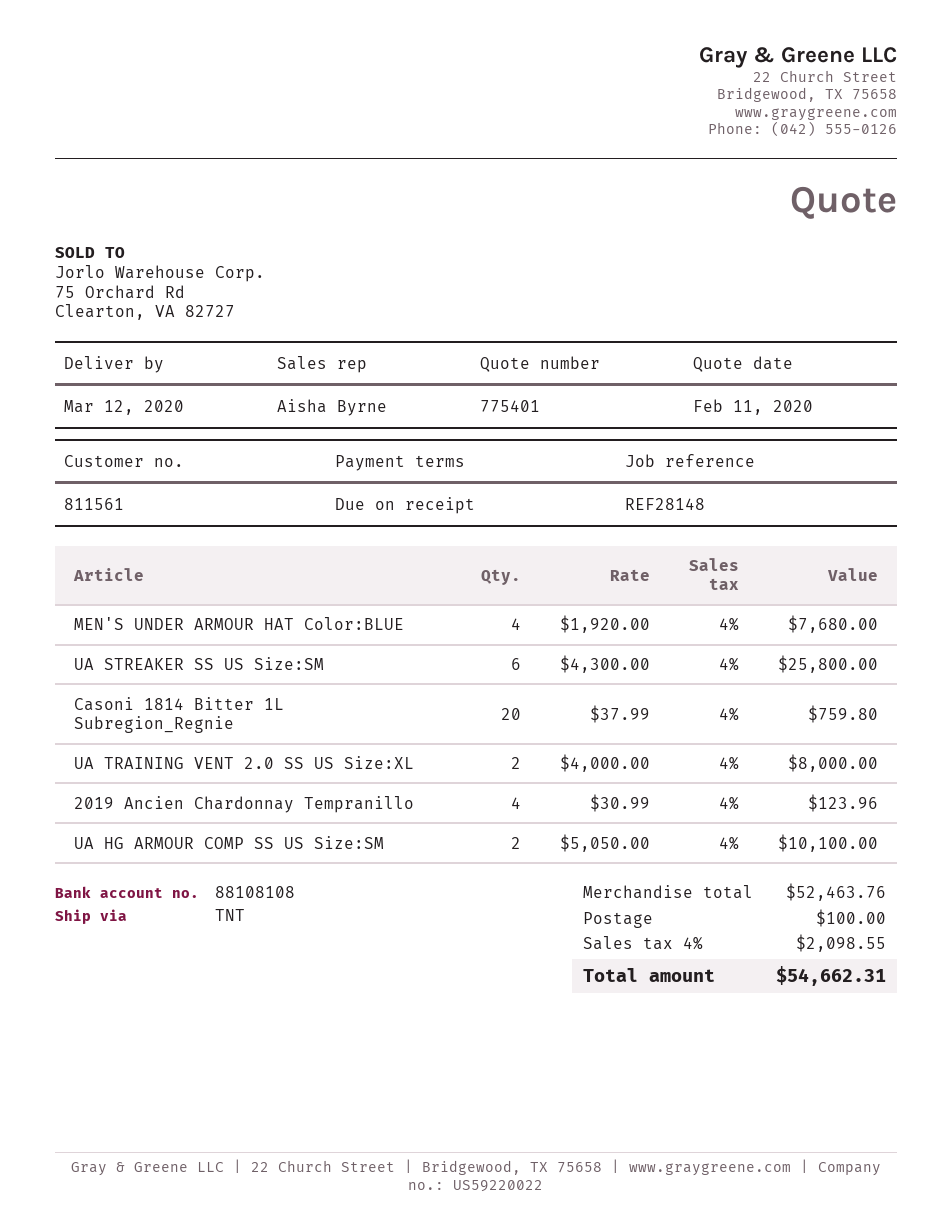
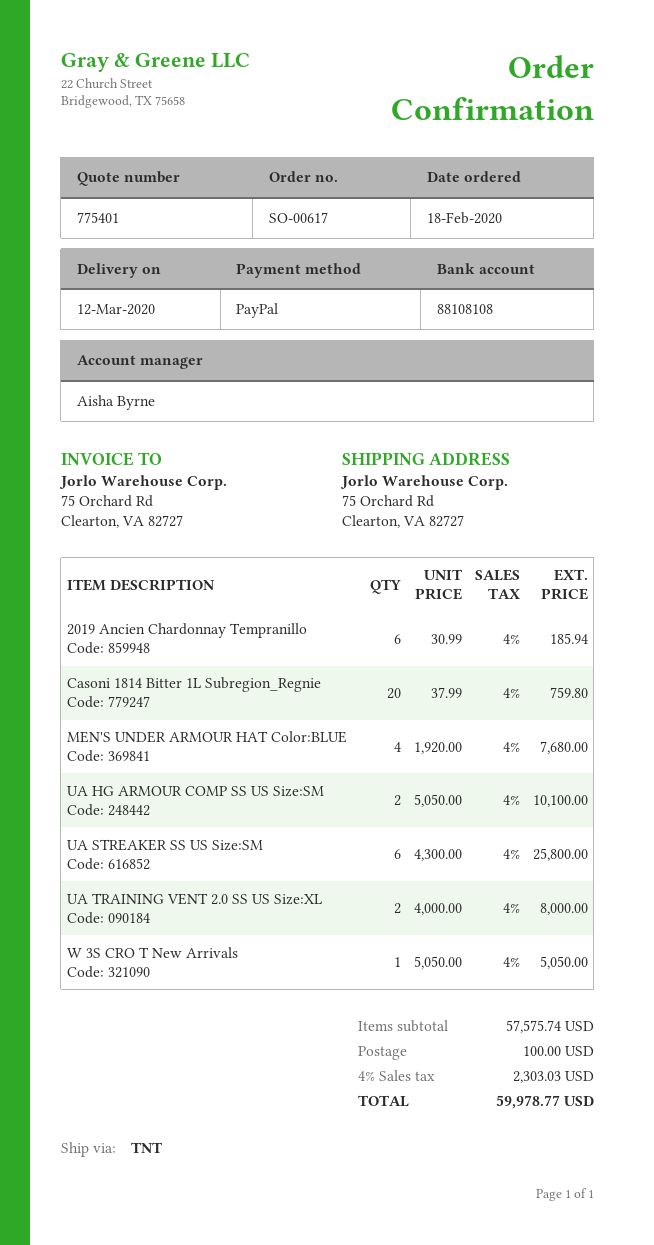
2019 Ancien Chardonnay Tempranillo: 4 x 30.99 = 123.96 -> 6 x 30.99 = 185.94
W 3S CRO T New Arrivals: none -> 1 x 5050.00 = 5050.00
subtotal: 52463.76 -> 57575.74
tax: 4% = 2098.55 -> 4% = 2303.03
total: 54662.31 -> 59978.77

